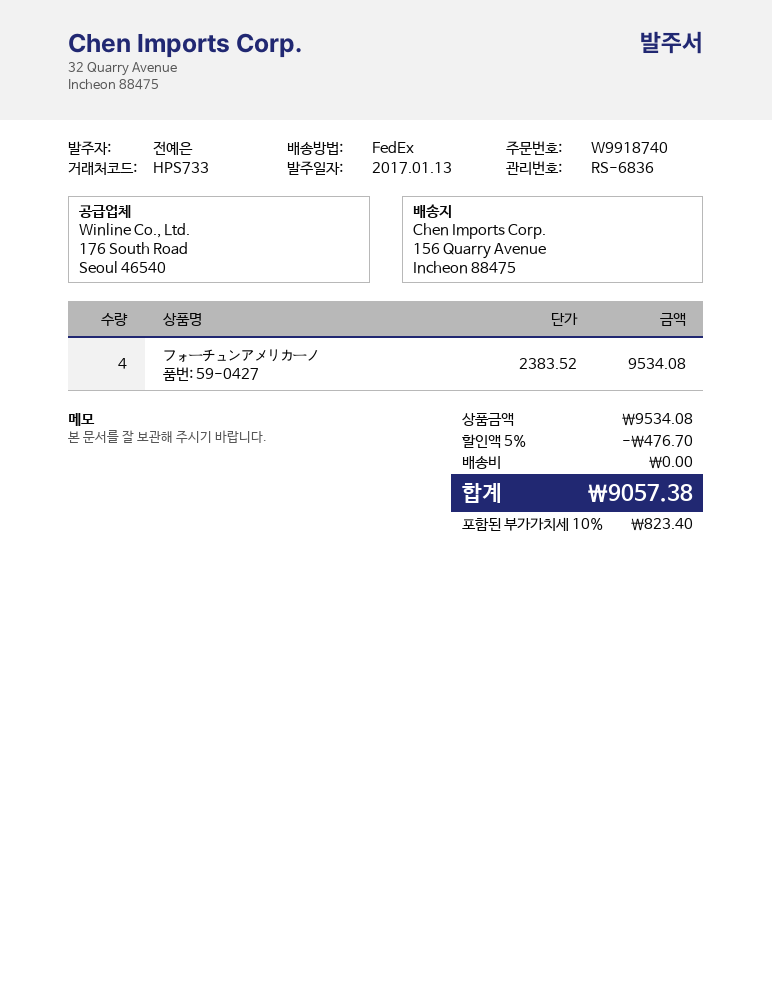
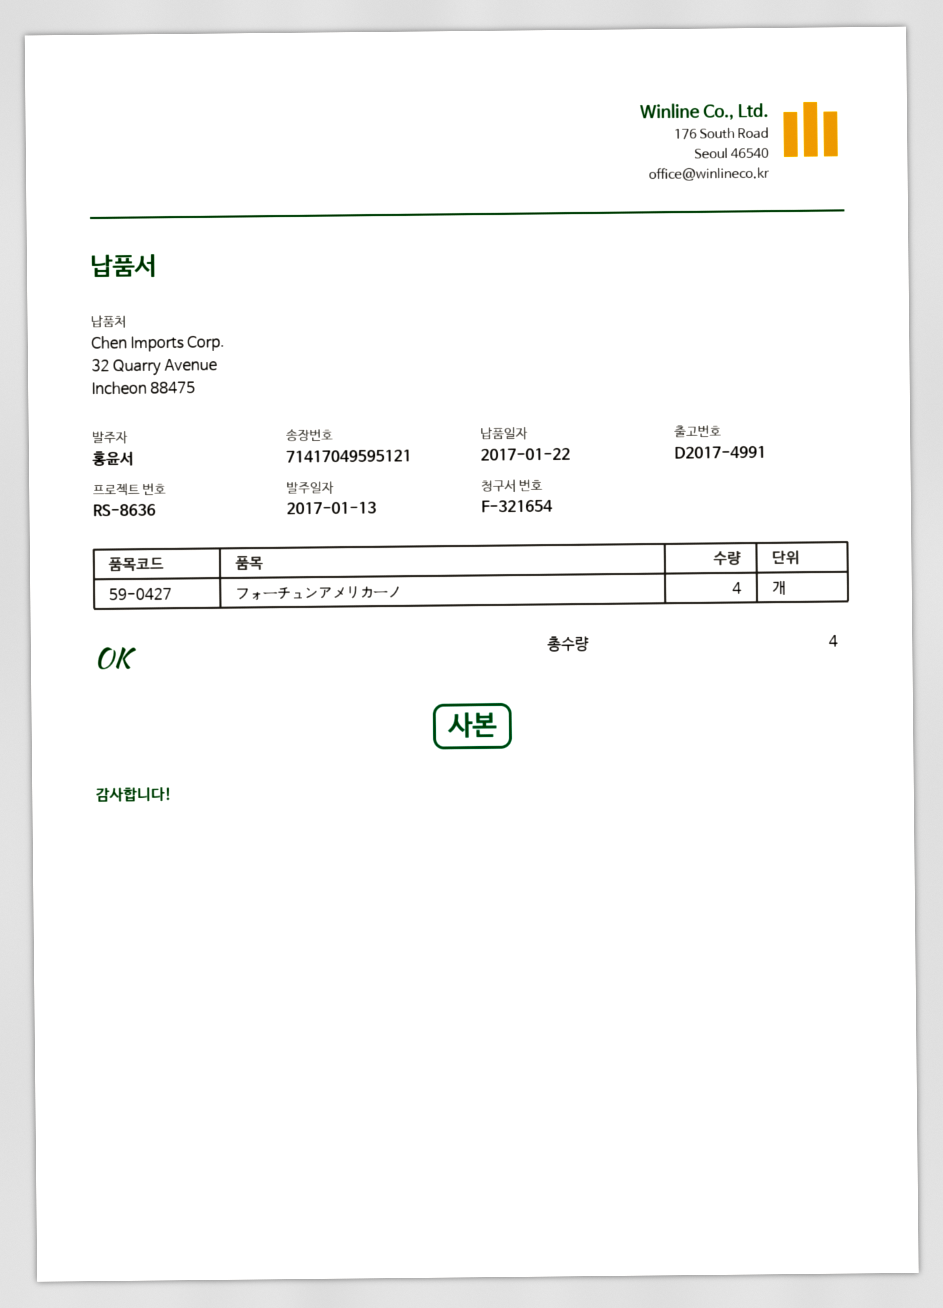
reference: RS-6836 -> RS-8636
ordered by: 전예은 -> 홍윤서
ship to: 156 Quarry Avenue, Incheon 88475 -> 32 Quarry Avenue, Incheon 88475

